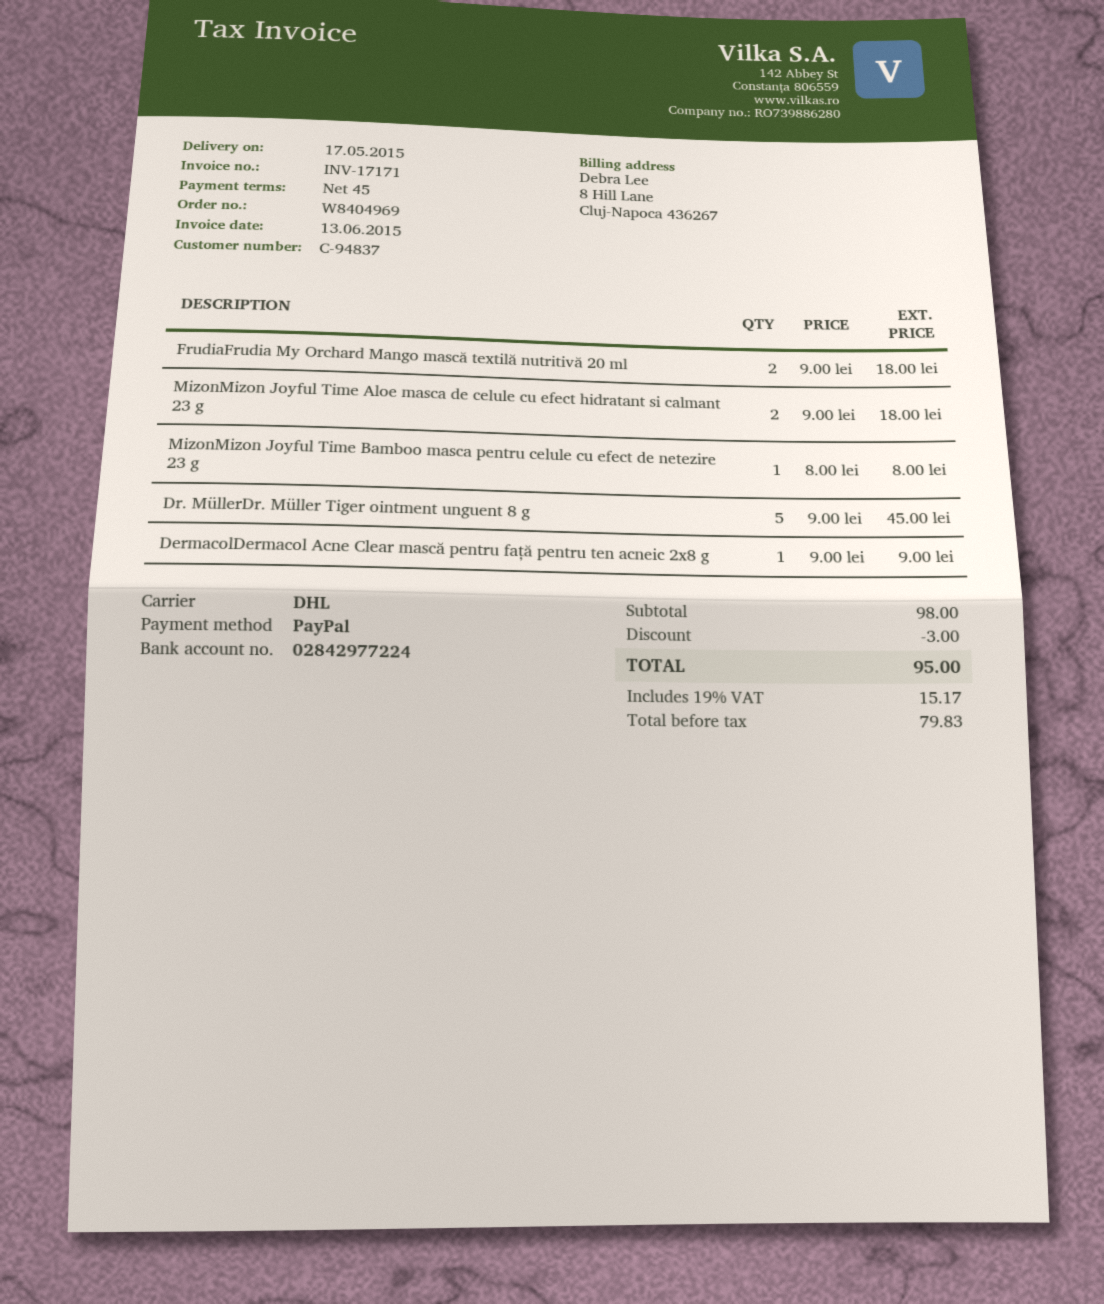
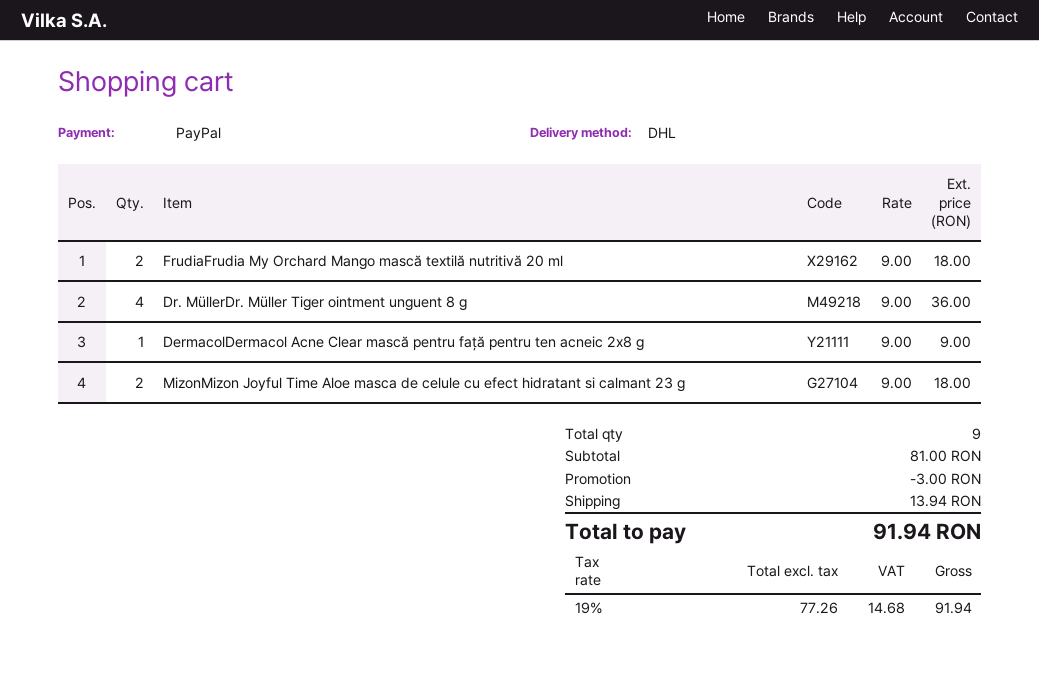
MizonMizon Joyful Time Bamboo masca pentru celule cu efect de netezire 23 g: 1 x 8.00 = 8.00 -> none
Dr. MüllerDr. Müller Tiger ointment unguent 8 g: 5 x 9.00 = 45.00 -> 4 x 9.00 = 36.00
subtotal: 98.00 -> 81.00
shipping: none -> 13.94
net: 79.83 -> 77.26
tax: 19% = 15.17 -> 19% = 14.68
total: 95.00 -> 91.94

